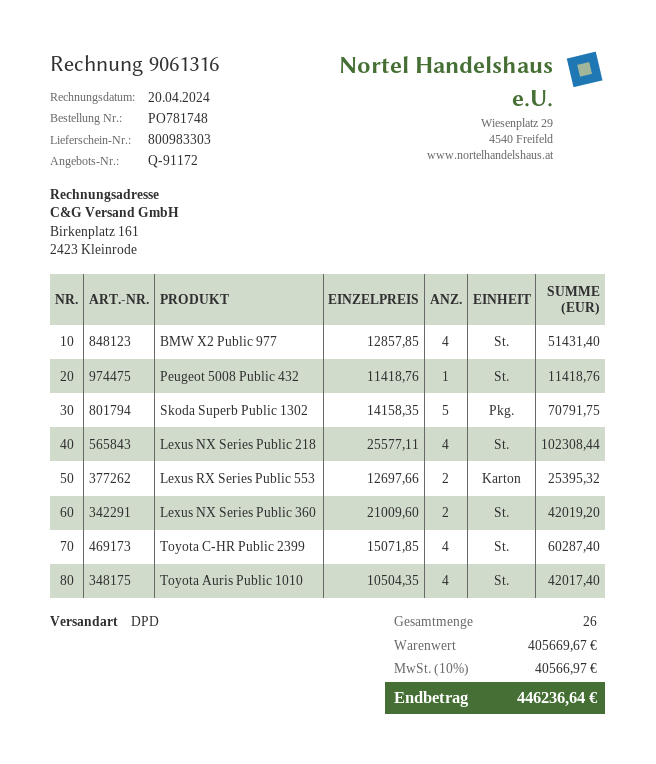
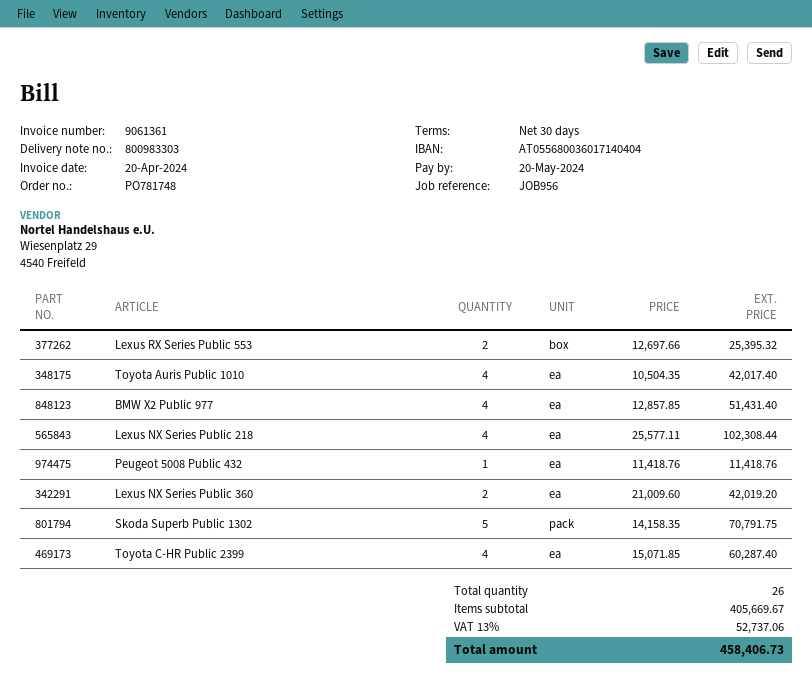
invoice number: 9061316 -> 9061361
tax: 10% = 40566.97 -> 13% = 52737.06
total: 446236.64 -> 458406.73

